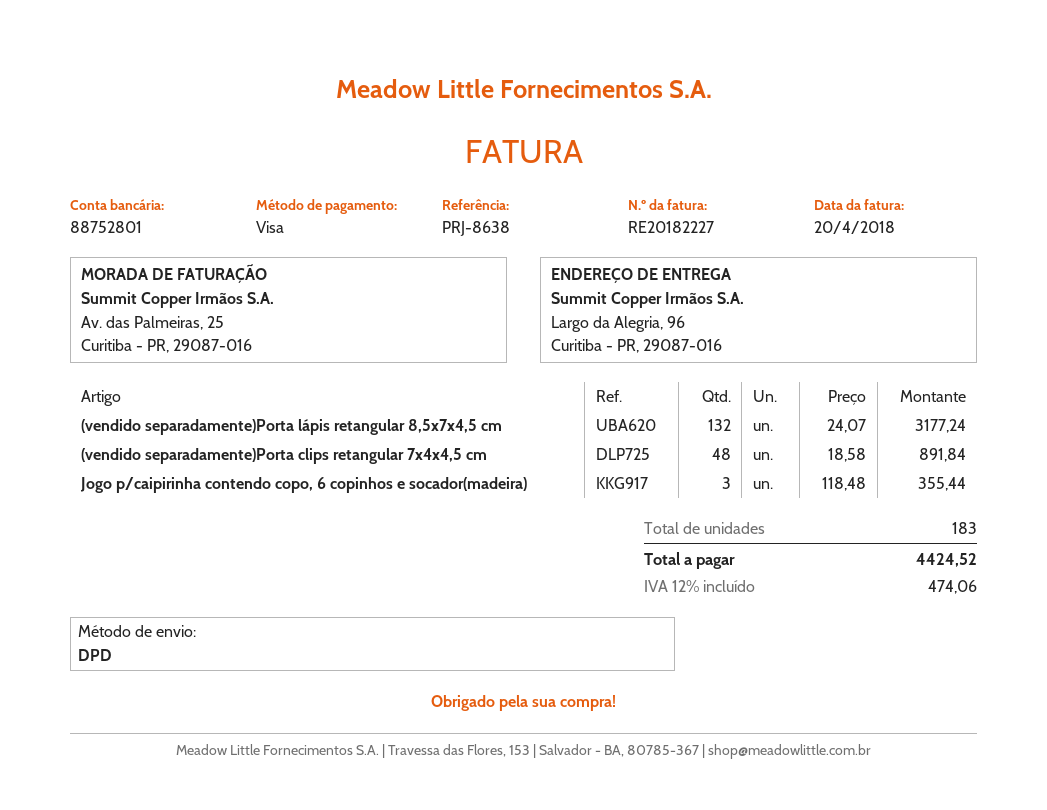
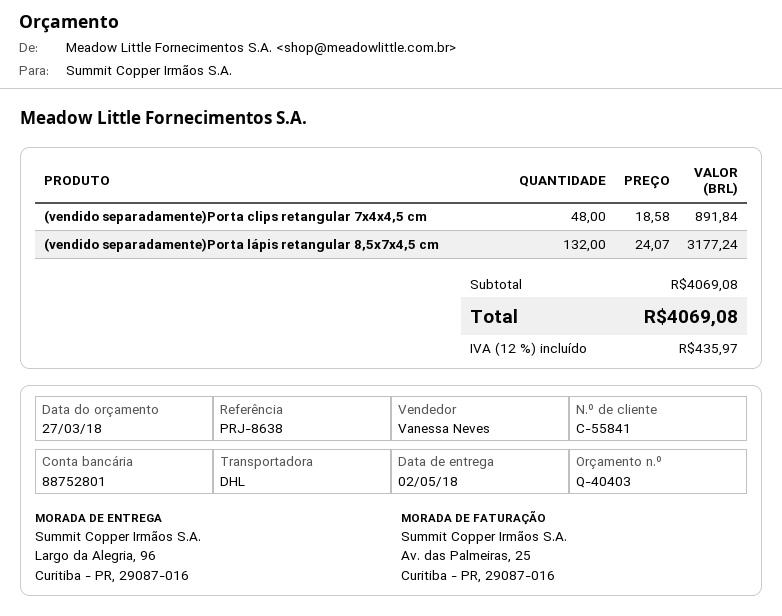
shipping method: DPD -> DHL
Jogo p/caipirinha contendo copo, 6 copinhos e socador(madeira): 3 x 118.48 = 355.44 -> none
tax: 12% = 474.06 -> 12% = 435.97
total: 4424.52 -> 4069.08

